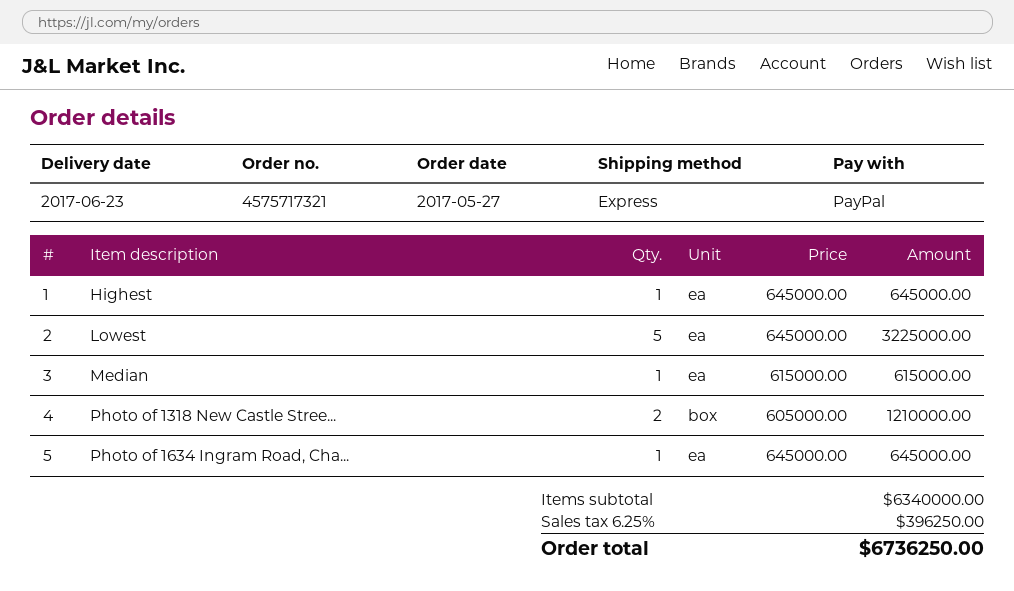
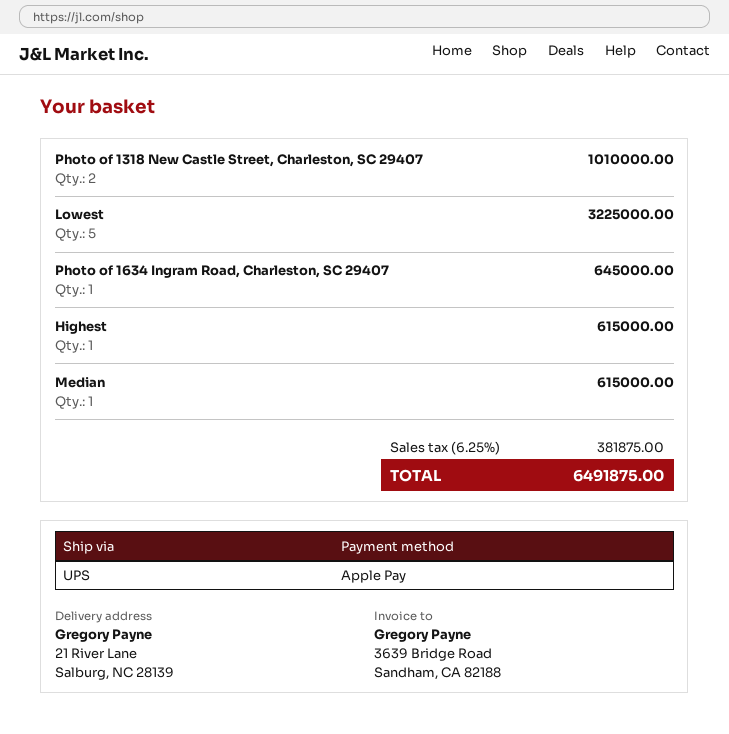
payment method: PayPal -> Apple Pay
shipping method: express -> UPS
Highest: 1 for 645000.00 -> 1 for 615000.00
Photo of 1318 New Castle Stree...: 2 for 1210000.00 -> 2 for 1010000.00
tax: 6.25% = 396250.00 -> 6.25% = 381875.00
total: 6736250.00 -> 6491875.00

